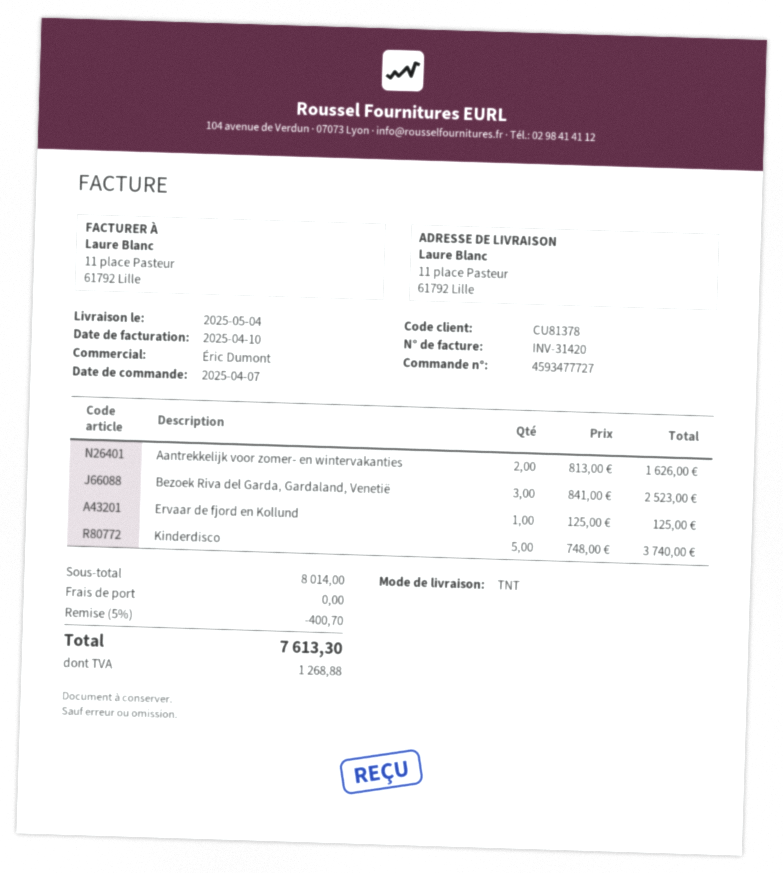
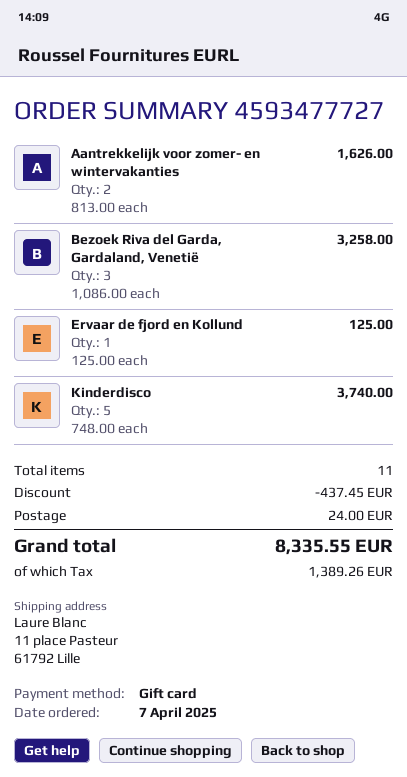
Bezoek Riva del Garda, Gardaland, Venetië: 3 x 841.00 = 2523.00 -> 3 x 1086.00 = 3258.00
discount: 400.70 -> 437.45
shipping: 0.00 -> 24.00
tax: 1268.88 -> 1389.26
total: 7613.30 -> 8335.55

